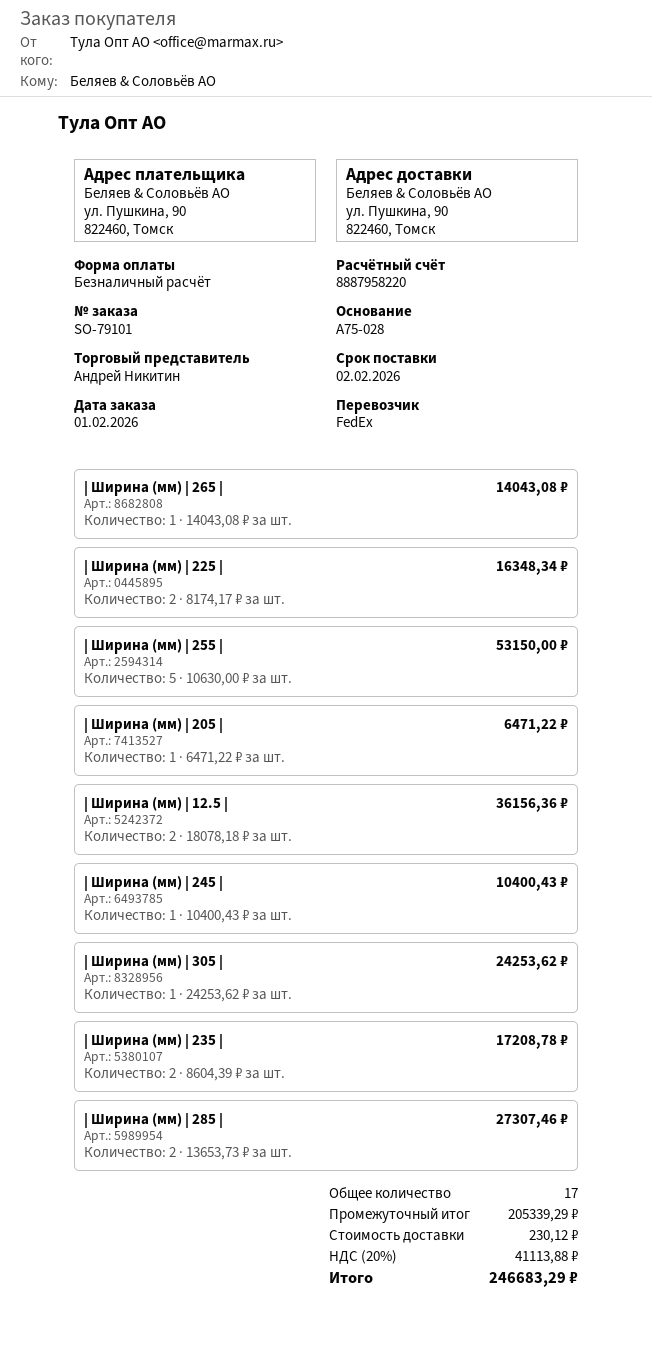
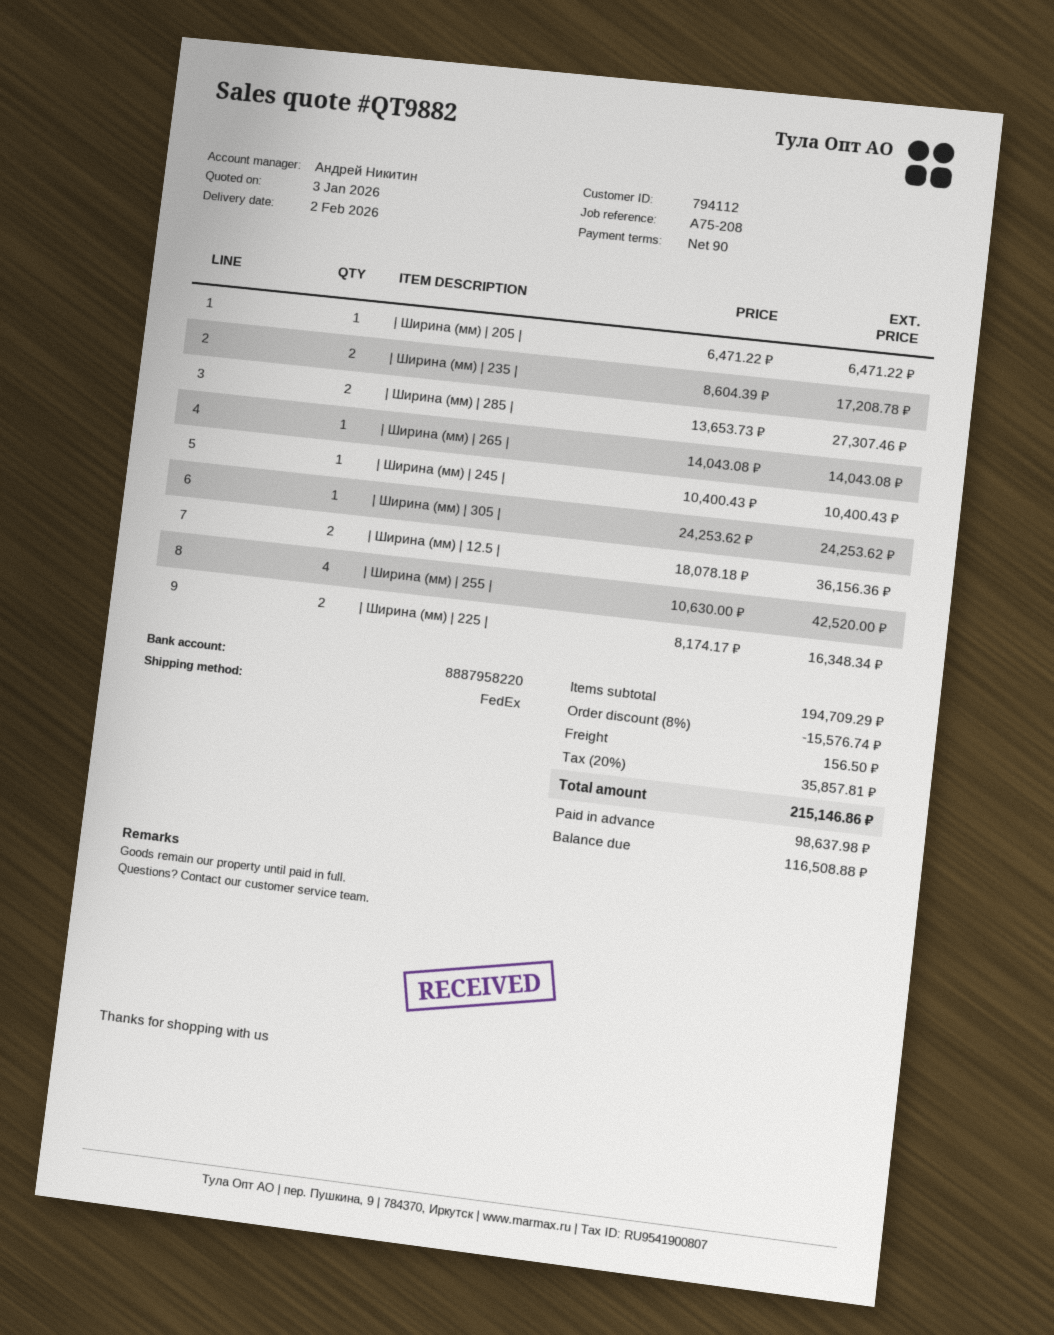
reference: A75-028 -> A75-208
| Ширина (мм) | 255 |: 5 x 10630.00 = 53150.00 -> 4 x 10630.00 = 42520.00
subtotal: 205339.29 -> 194709.29
discount: none -> 8% = 15576.74
shipping: 230.12 -> 156.50
tax: 20% = 41113.88 -> 20% = 35857.81
total: 246683.29 -> 215146.86

